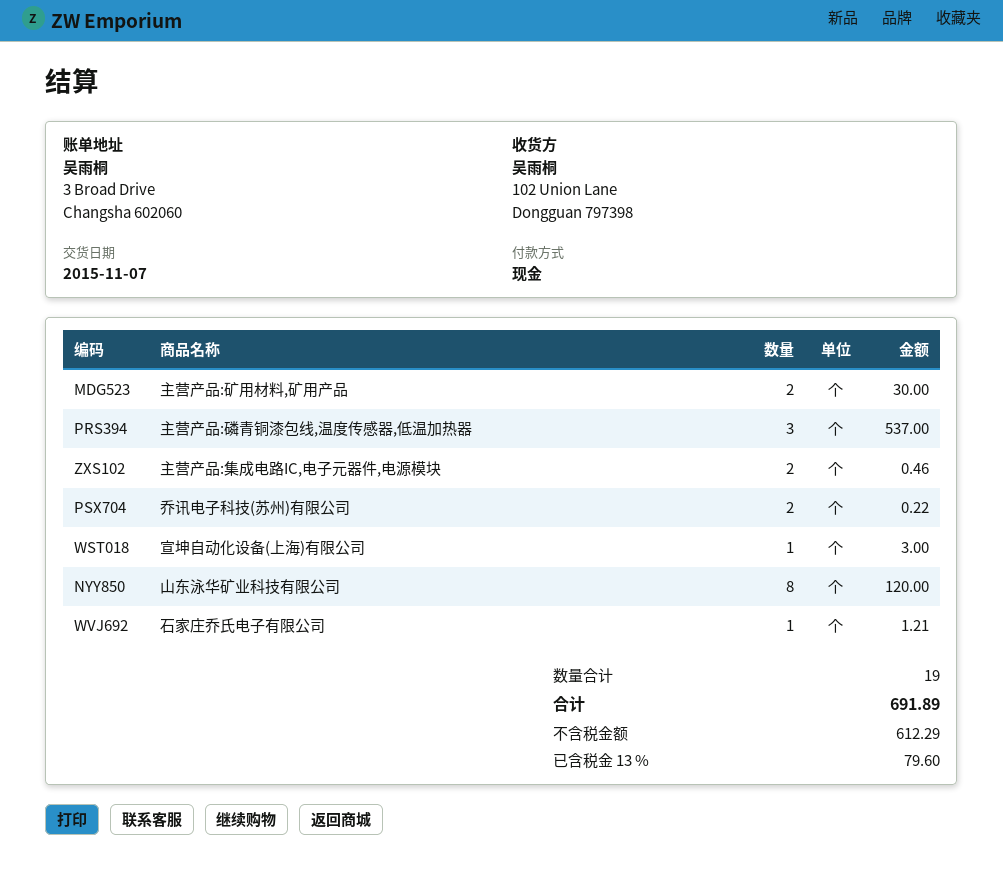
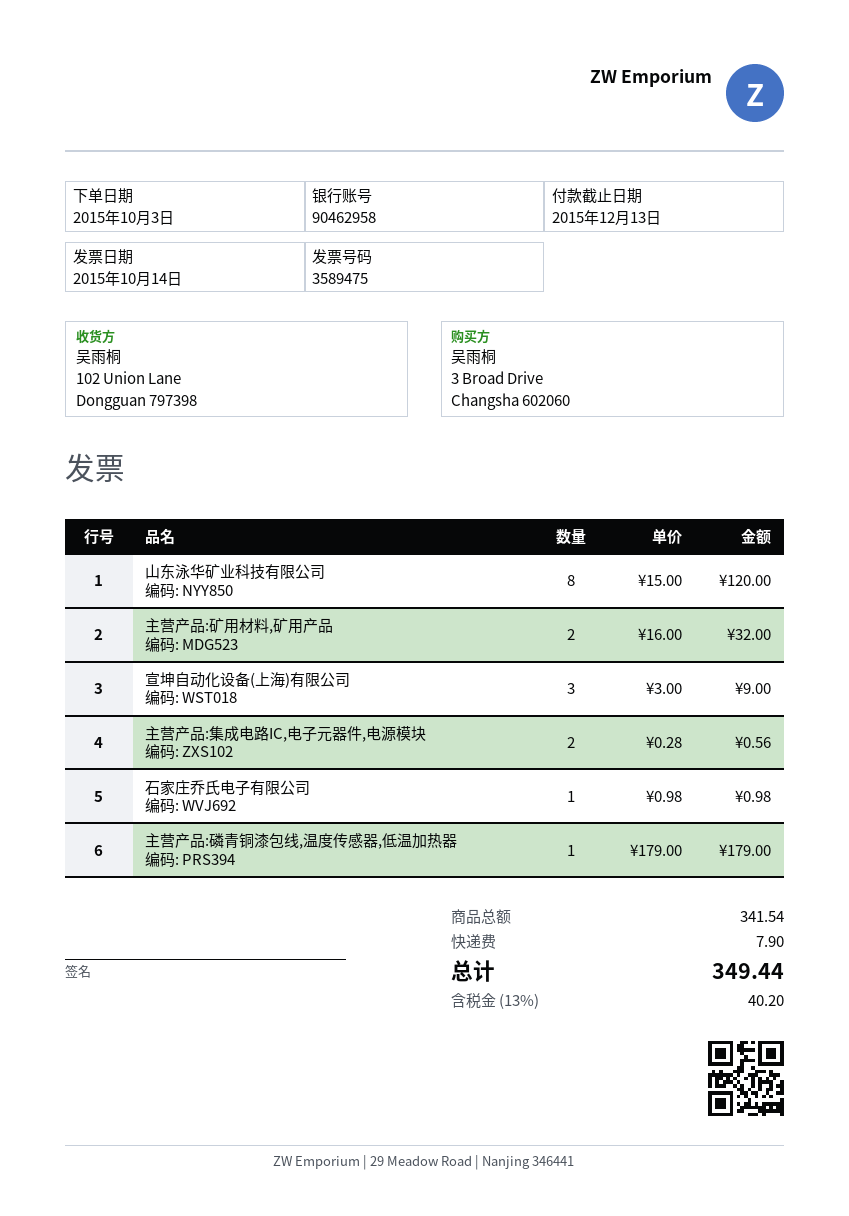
主营产品:矿用材料,矿用产品: 2 for 30.00 -> 2 for 32.00
主营产品:磷青铜漆包线,温度传感器,低温加热器: 3 for 537.00 -> 1 for 179.00
主营产品:集成电路IC,电子元器件,电源模块: 2 for 0.46 -> 2 for 0.56
乔讯电子科技(苏州)有限公司: 2 for 0.22 -> none
宣坤自动化设备(上海)有限公司: 1 for 3.00 -> 3 for 9.00
石家庄乔氏电子有限公司: 1 for 1.21 -> 1 for 0.98
shipping: none -> 7.90
tax: 13% = 79.60 -> 13% = 40.20
total: 691.89 -> 349.44

